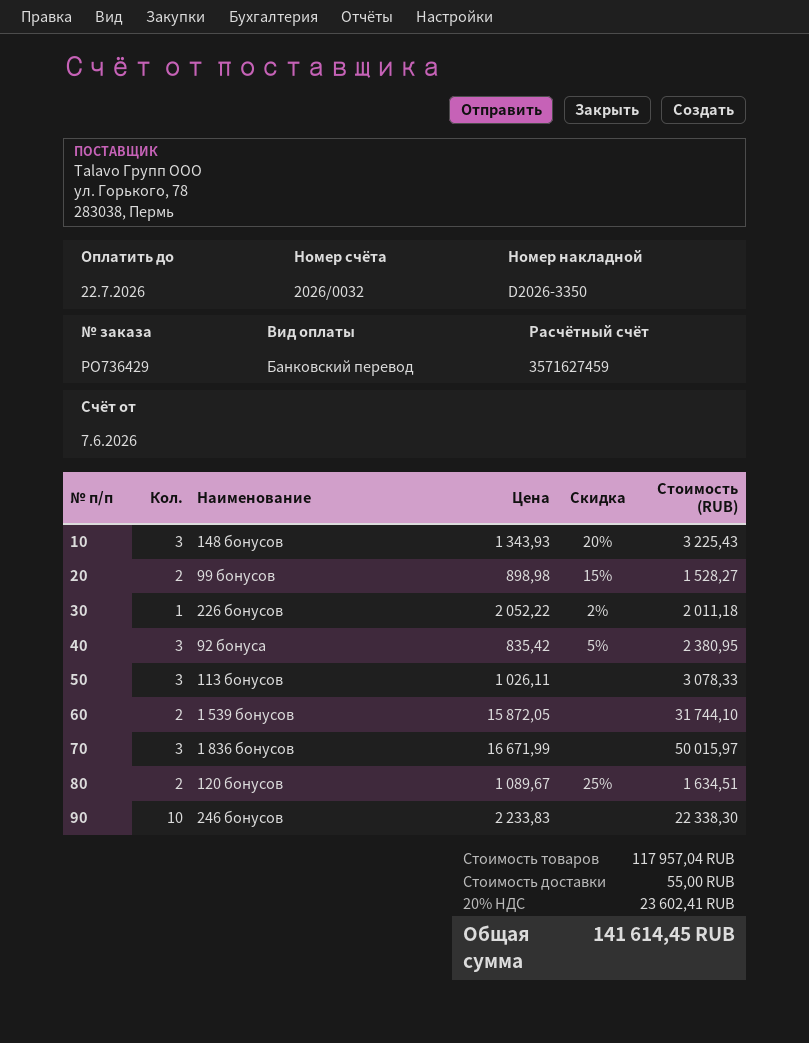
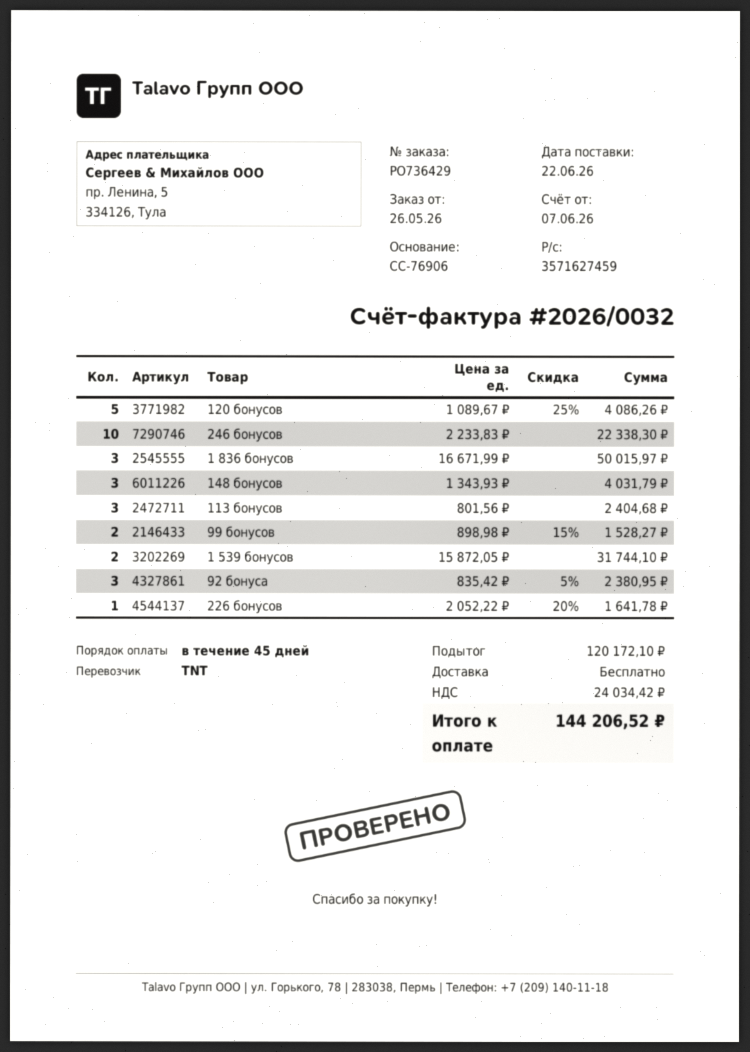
148 бонусов: 3 x 1343.93 - 20% = 3225.43 -> 3 x 1343.93 = 4031.79
226 бонусов: 1 x 2052.22 - 2% = 2011.18 -> 1 x 2052.22 - 20% = 1641.78
113 бонусов: 3 x 1026.11 = 3078.33 -> 3 x 801.56 = 2404.68
120 бонусов: 2 x 1089.67 - 25% = 1634.51 -> 5 x 1089.67 - 25% = 4086.26
subtotal: 117957.04 -> 120172.10
shipping: 55.00 -> 0.00
tax: 23602.41 -> 24034.42
total: 141614.45 -> 144206.52

